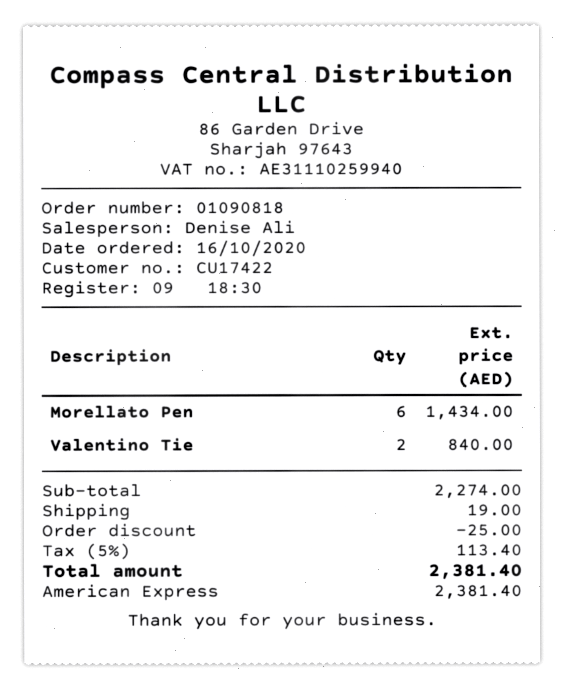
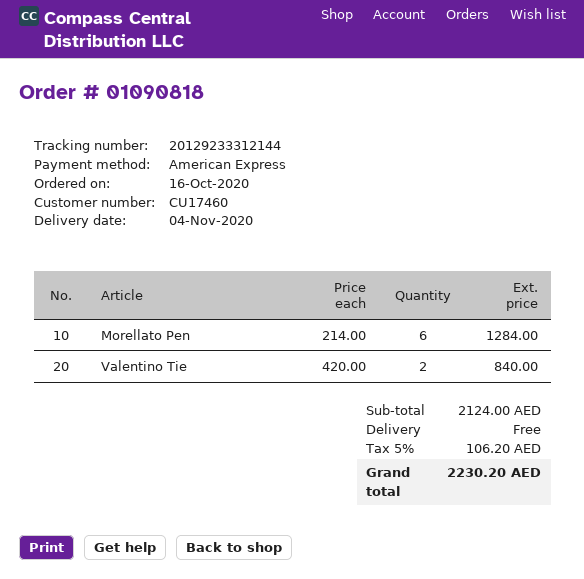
customer number: CU17422 -> CU17460
Morellato Pen: 6 for 1434.00 -> 6 for 1284.00
subtotal: 2274.00 -> 2124.00
discount: 25.00 -> none
shipping: 19.00 -> 0.00
tax: 5% = 113.40 -> 5% = 106.20
total: 2381.40 -> 2230.20

